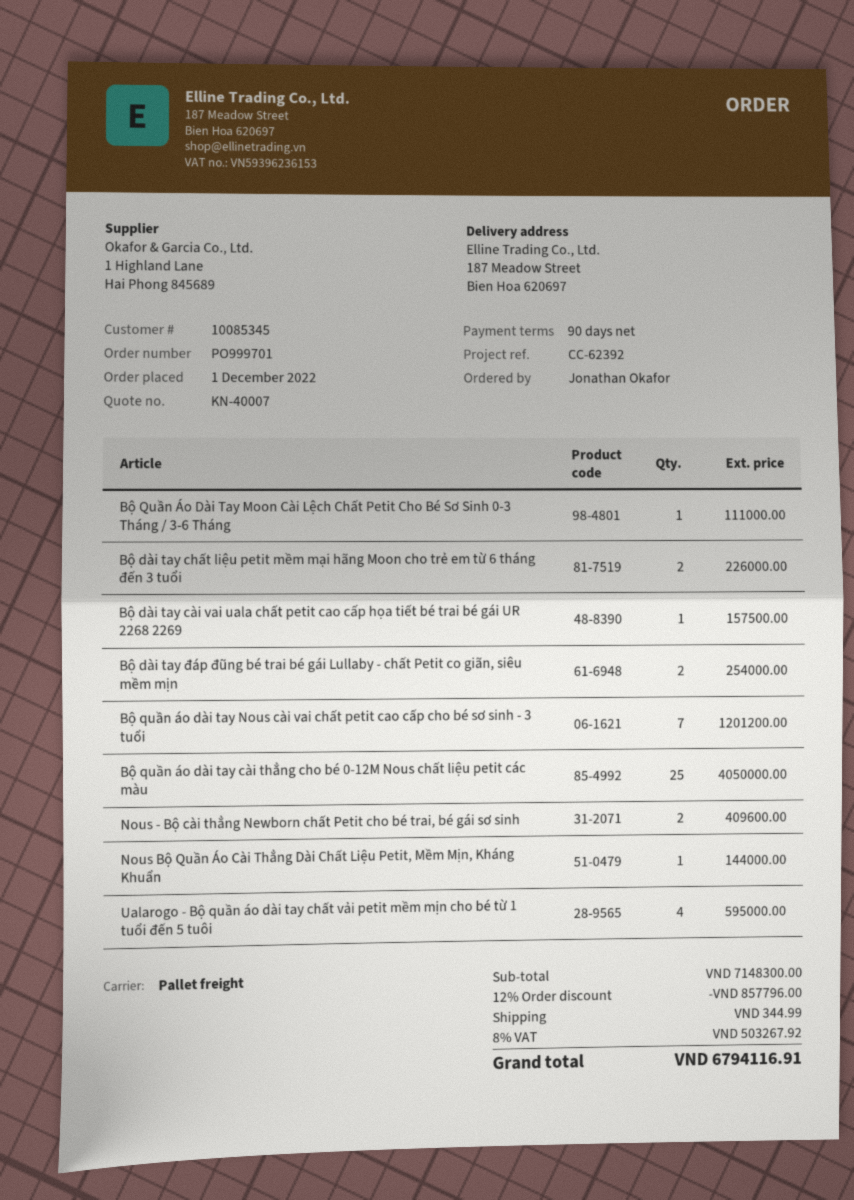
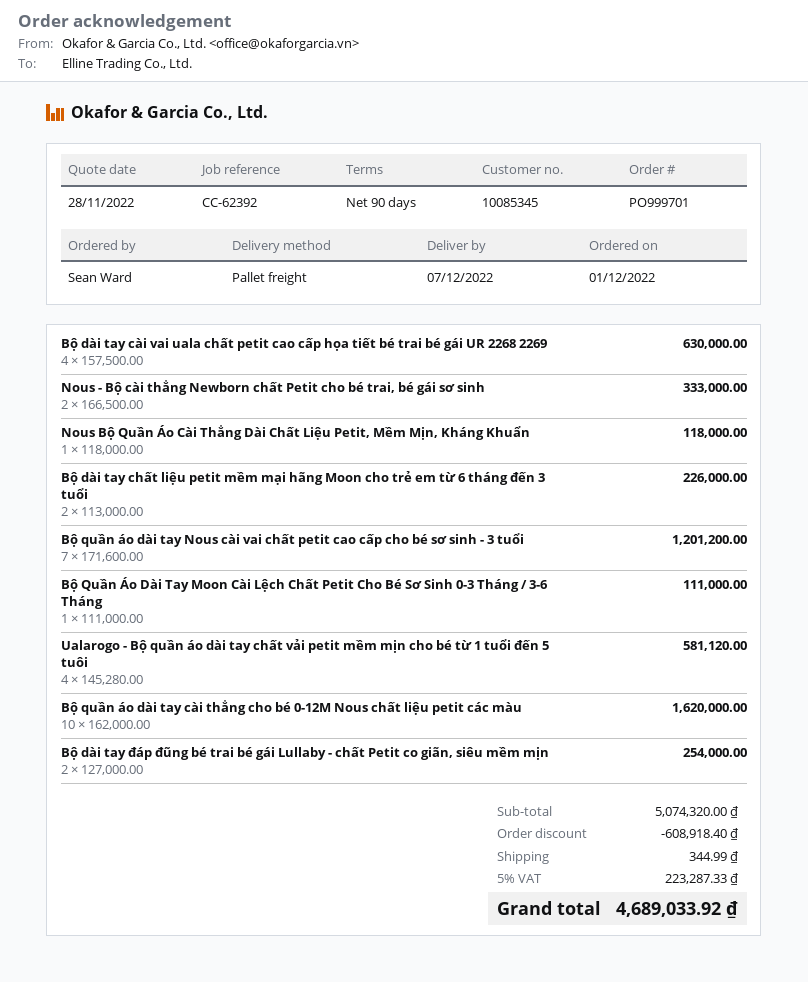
ordered by: Jonathan Okafor -> Sean Ward
Bộ dài tay cài vai uala chất petit cao cấp họa tiết bé trai bé gái UR 2268 2269: 1 for 157500.00 -> 4 for 630000.00
Bộ quần áo dài tay cài thẳng cho bé 0-12M Nous chất liệu petit các màu: 25 for 4050000.00 -> 10 for 1620000.00
Nous - Bộ cài thẳng Newborn chất Petit cho bé trai, bé gái sơ sinh: 2 for 409600.00 -> 2 for 333000.00
Nous Bộ Quần Áo Cài Thẳng Dài Chất Liệu Petit, Mềm Mịn, Kháng Khuẩn: 1 for 144000.00 -> 1 for 118000.00
Ualarogo - Bộ quần áo dài tay chất vải petit mềm mịn cho bé từ 1 tuổi đến 5 tuôi: 4 for 595000.00 -> 4 for 581120.00
subtotal: 7148300.00 -> 5074320.00
discount: 857796.00 -> 608918.40
tax: 8% = 503267.92 -> 5% = 223287.33
total: 6794116.91 -> 4689033.92

